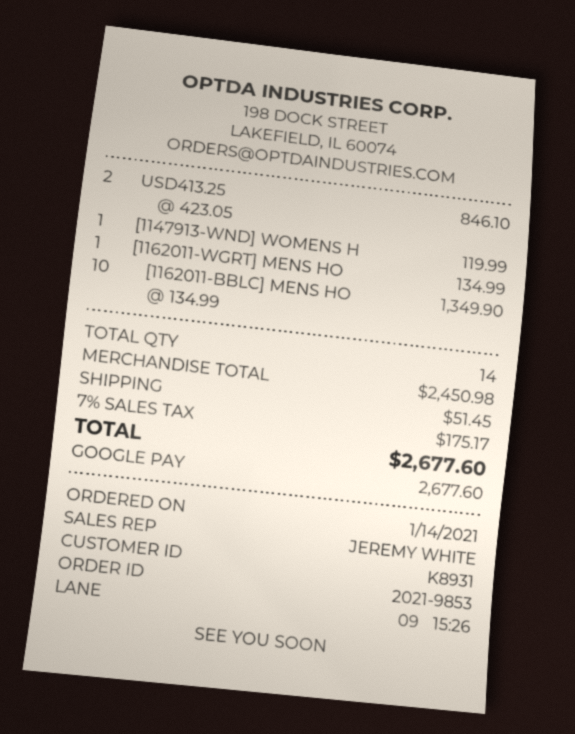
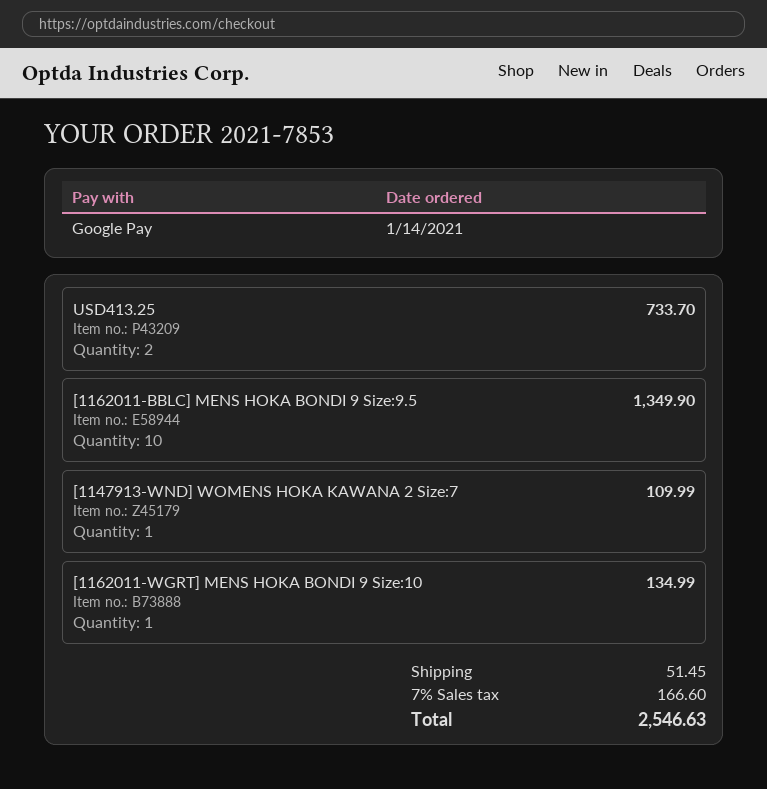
order number: 2021-9853 -> 2021-7853
USD413.25: 2 for 846.10 -> 2 for 733.70
[1147913-WND] WOMENS H: 1 for 119.99 -> 1 for 109.99
tax: 7% = 175.17 -> 7% = 166.60
total: 2677.60 -> 2546.63

